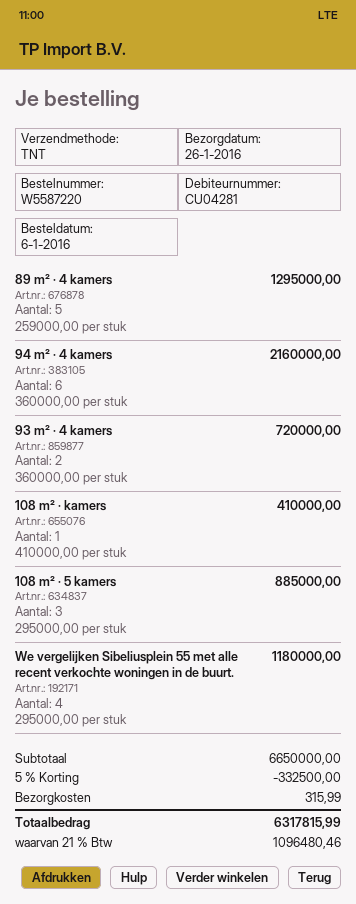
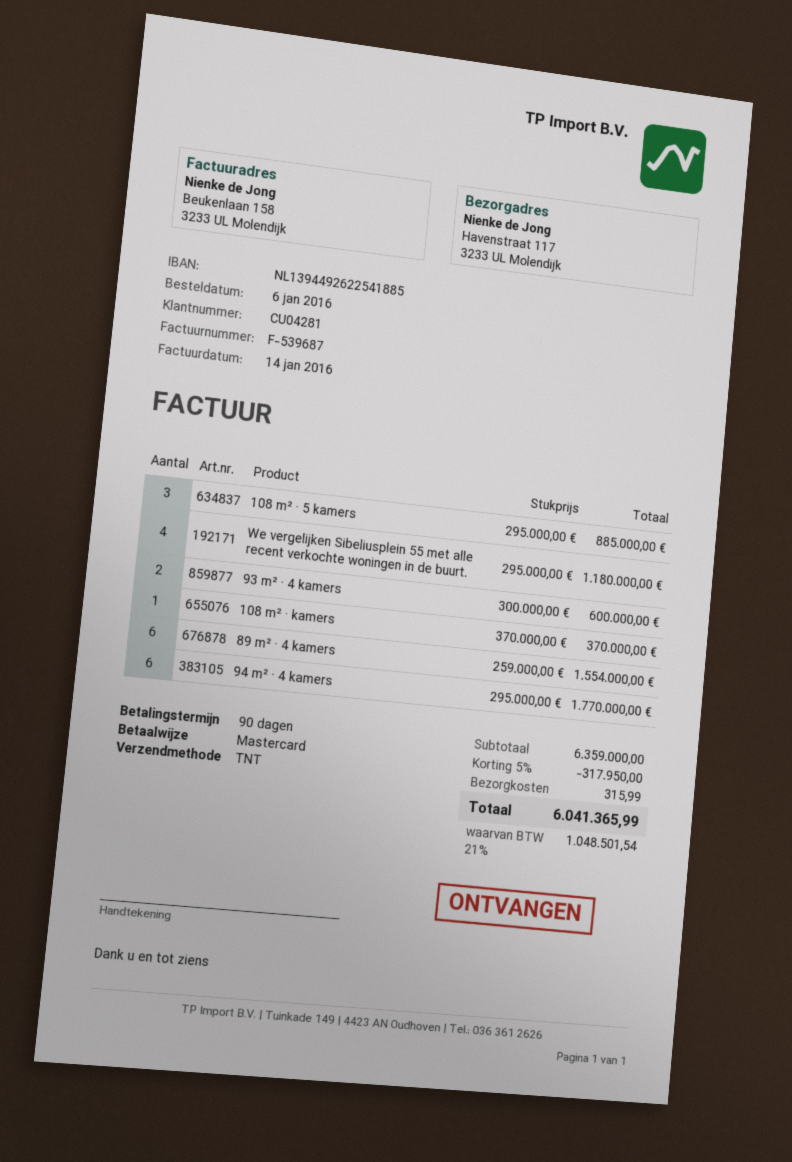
89 m² · 4 kamers: 5 x 259000.00 = 1295000.00 -> 6 x 259000.00 = 1554000.00
94 m² · 4 kamers: 6 x 360000.00 = 2160000.00 -> 6 x 295000.00 = 1770000.00
93 m² · 4 kamers: 2 x 360000.00 = 720000.00 -> 2 x 300000.00 = 600000.00
108 m² · kamers: 1 x 410000.00 = 410000.00 -> 1 x 370000.00 = 370000.00
subtotal: 6650000.00 -> 6359000.00
discount: 5% = 332500.00 -> 5% = 317950.00
tax: 21% = 1096480.46 -> 21% = 1048501.54
total: 6317815.99 -> 6041365.99

